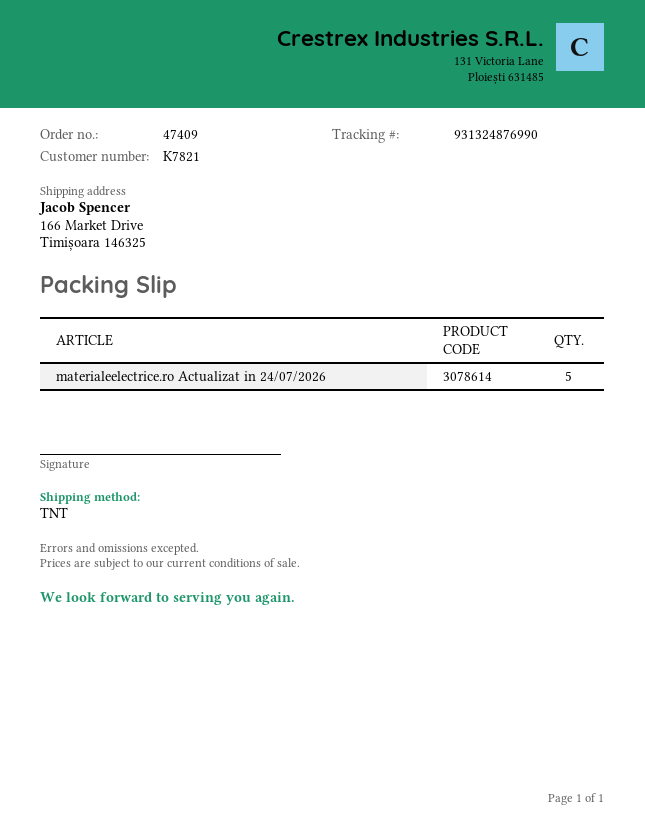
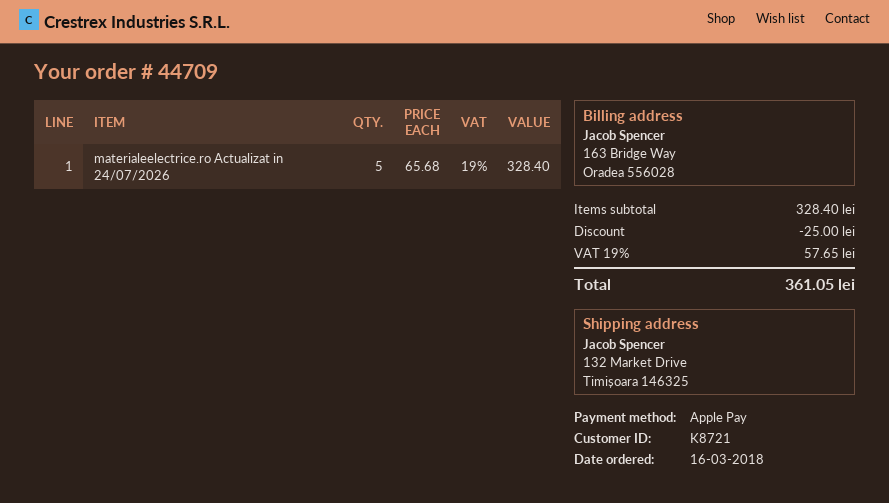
order number: 47409 -> 44709
customer number: K7821 -> K8721
ship to: 166 Market Drive, Timișoara 146325 -> 132 Market Drive, Timișoara 146325

